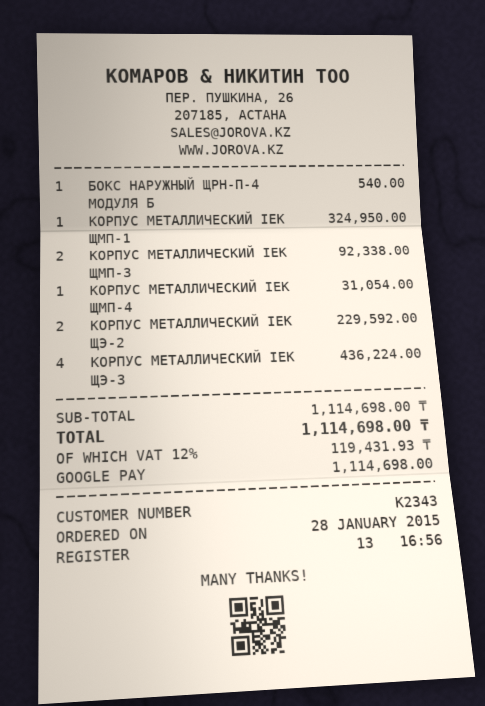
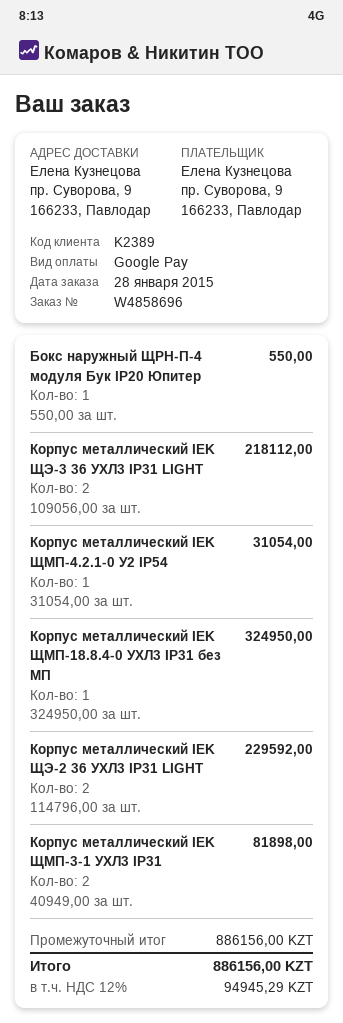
customer number: K2343 -> K2389
БОКС НАРУЖНЫЙ ЩРН-П-4 МОДУЛЯ Б: 1 for 540.00 -> 1 for 550.00
КОРПУС МЕТАЛЛИЧЕСКИЙ IEK ЩМП-3: 2 for 92338.00 -> 2 for 81898.00
КОРПУС МЕТАЛЛИЧЕСКИЙ IEK ЩЭ-3: 4 for 436224.00 -> 2 for 218112.00
subtotal: 1114698.00 -> 886156.00
tax: 12% = 119431.93 -> 12% = 94945.29
total: 1114698.00 -> 886156.00

